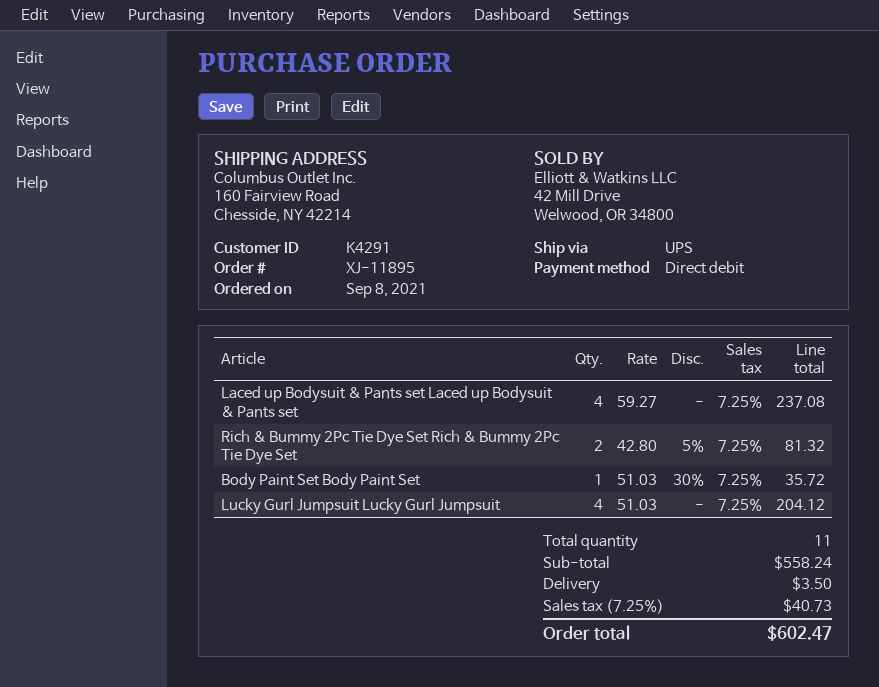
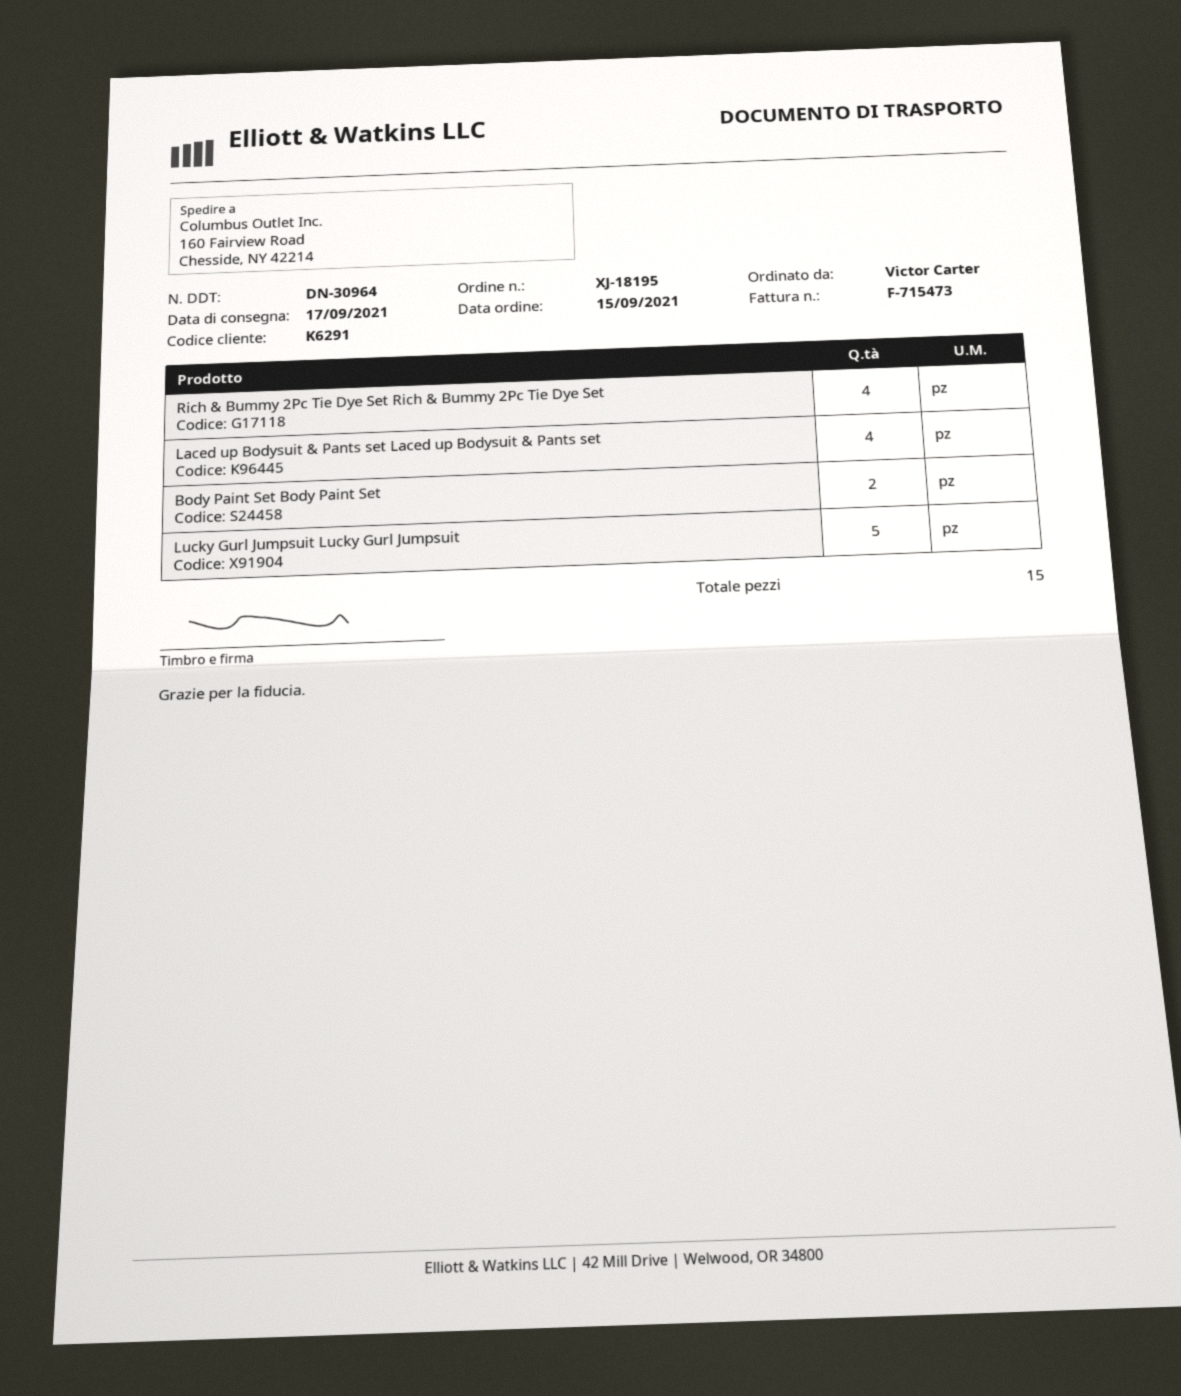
order number: XJ-11895 -> XJ-18195
order date: 2021-09-08 -> 2021-09-15
customer number: K4291 -> K6291
Rich & Bummy 2Pc Tie Dye Set Rich & Bummy 2Pc Tie Dye Set: 2 -> 4
Body Paint Set Body Paint Set: 1 -> 2
Lucky Gurl Jumpsuit Lucky Gurl Jumpsuit: 4 -> 5
total quantity: 11 -> 15

